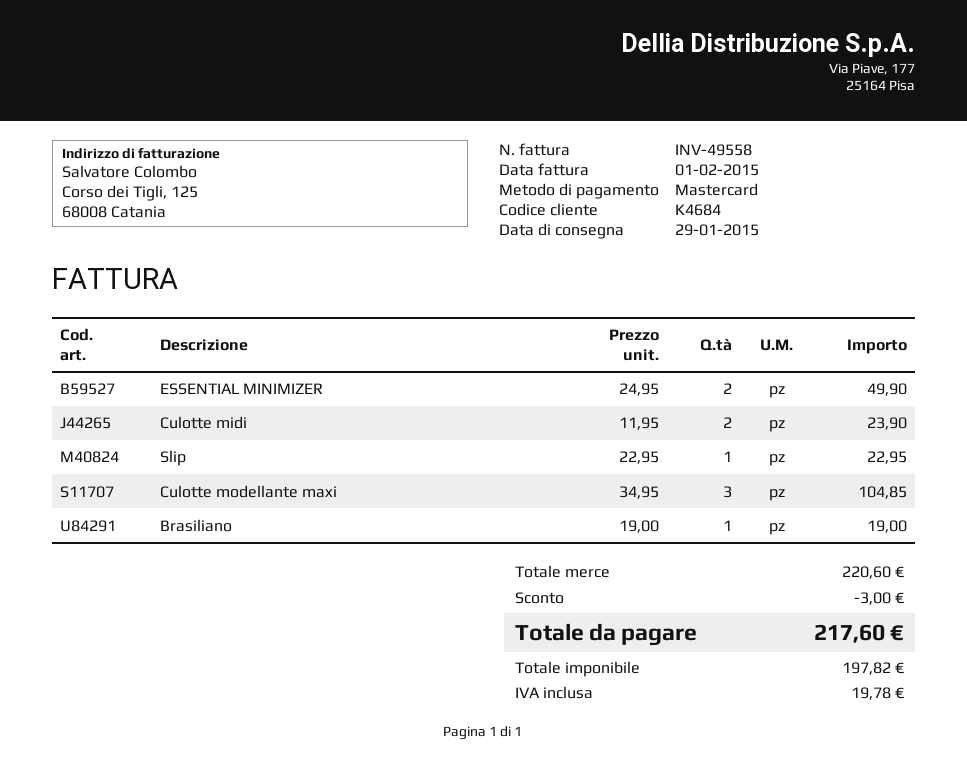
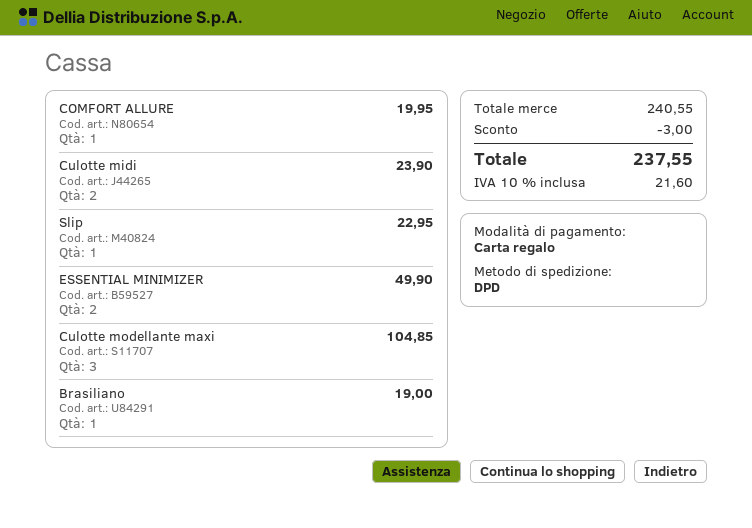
payment method: Mastercard -> gift card
COMFORT ALLURE: none -> 1 for 19.95
subtotal: 220.60 -> 240.55
tax: 19.78 -> 21.60
total: 217.60 -> 237.55

